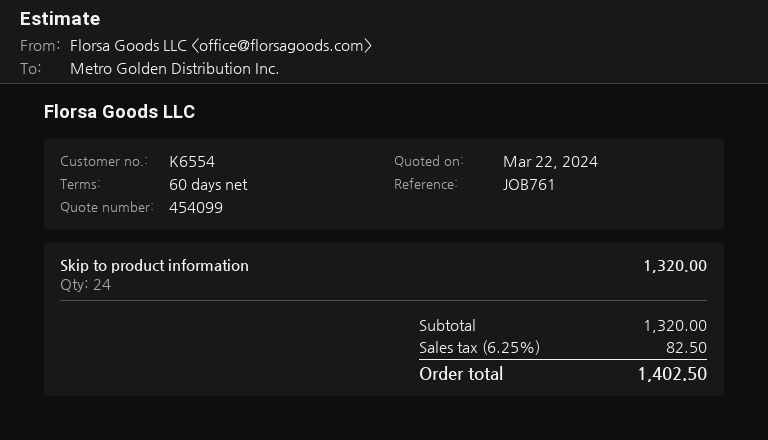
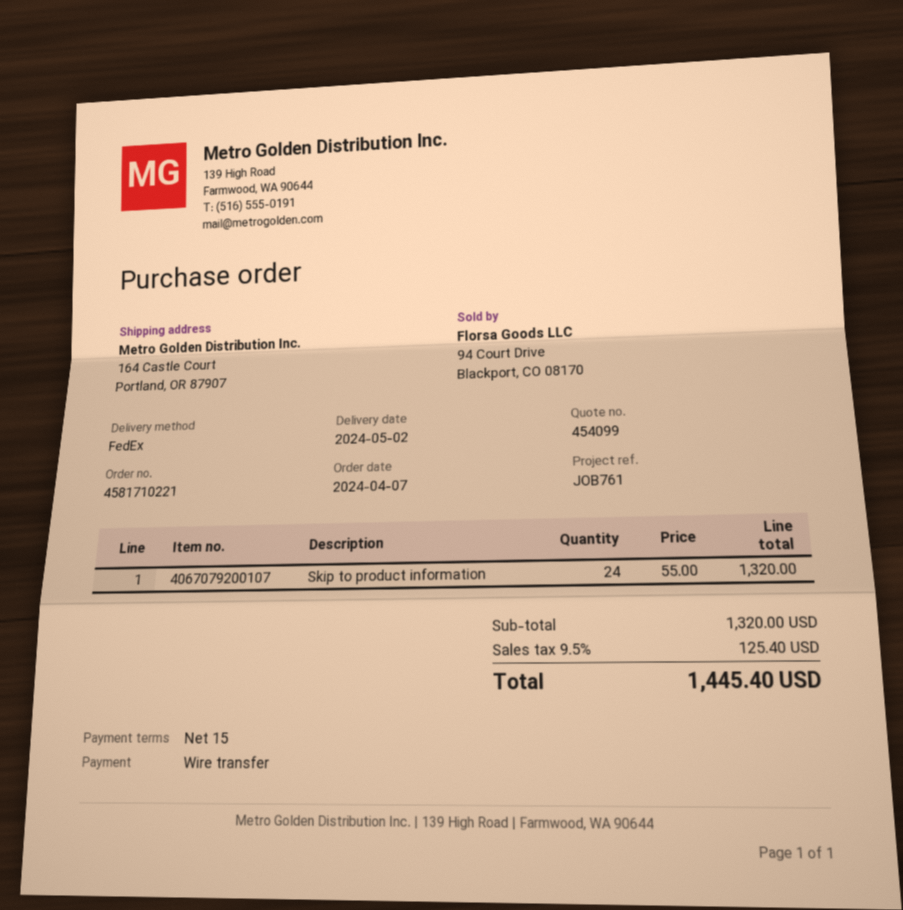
payment terms: 60 days -> 15 days
tax: 6.25% = 82.50 -> 9.5% = 125.40
total: 1402.50 -> 1445.40

